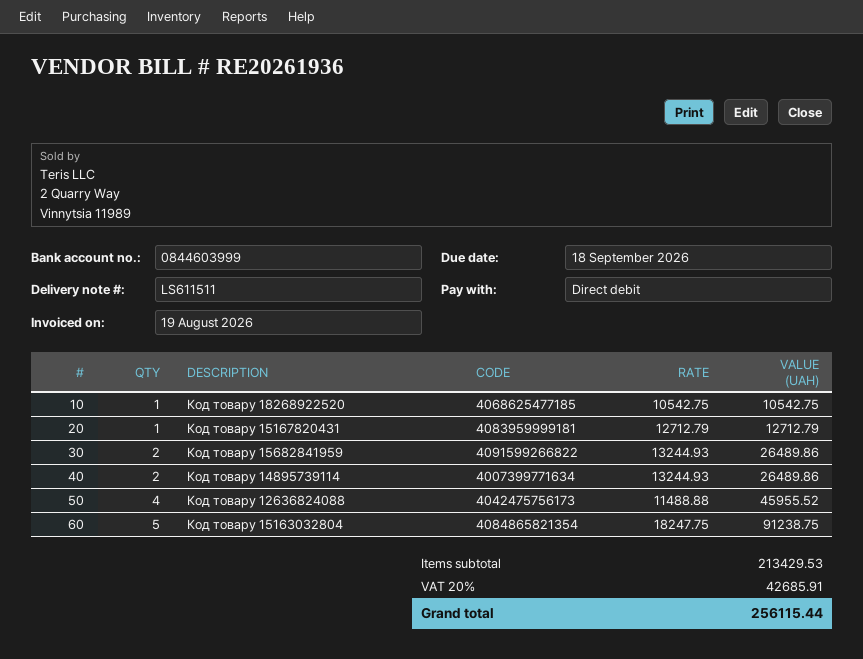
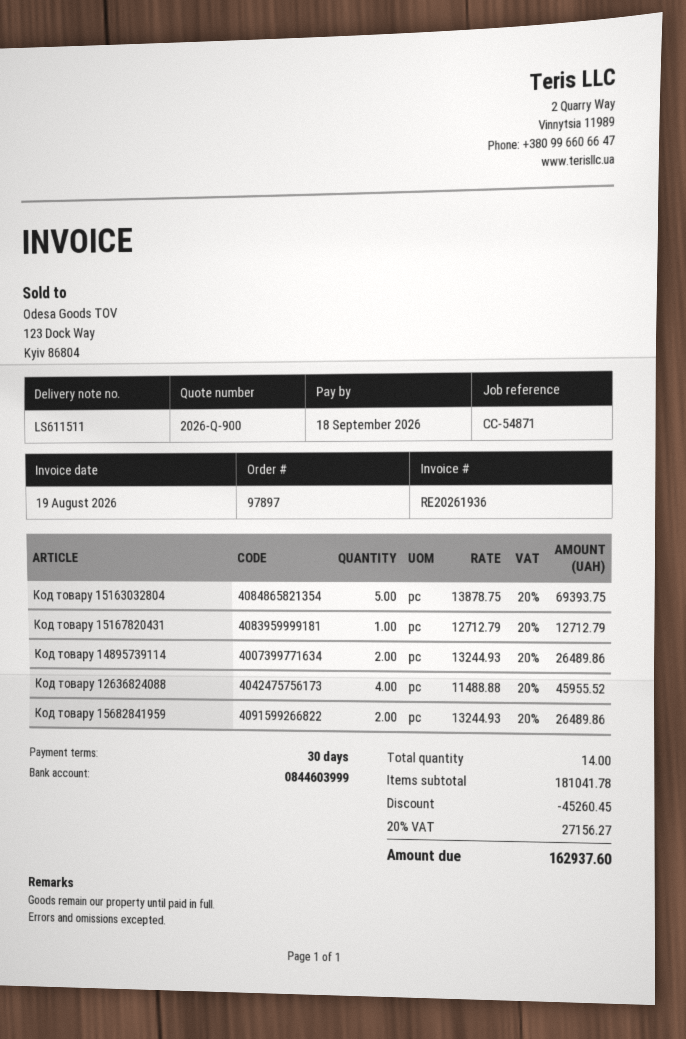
Код товару 18268922520: 1 x 10542.75 = 10542.75 -> none
Код товару 15163032804: 5 x 18247.75 = 91238.75 -> 5 x 13878.75 = 69393.75
subtotal: 213429.53 -> 181041.78
discount: none -> 45260.45
tax: 20% = 42685.91 -> 20% = 27156.27
total: 256115.44 -> 162937.60

